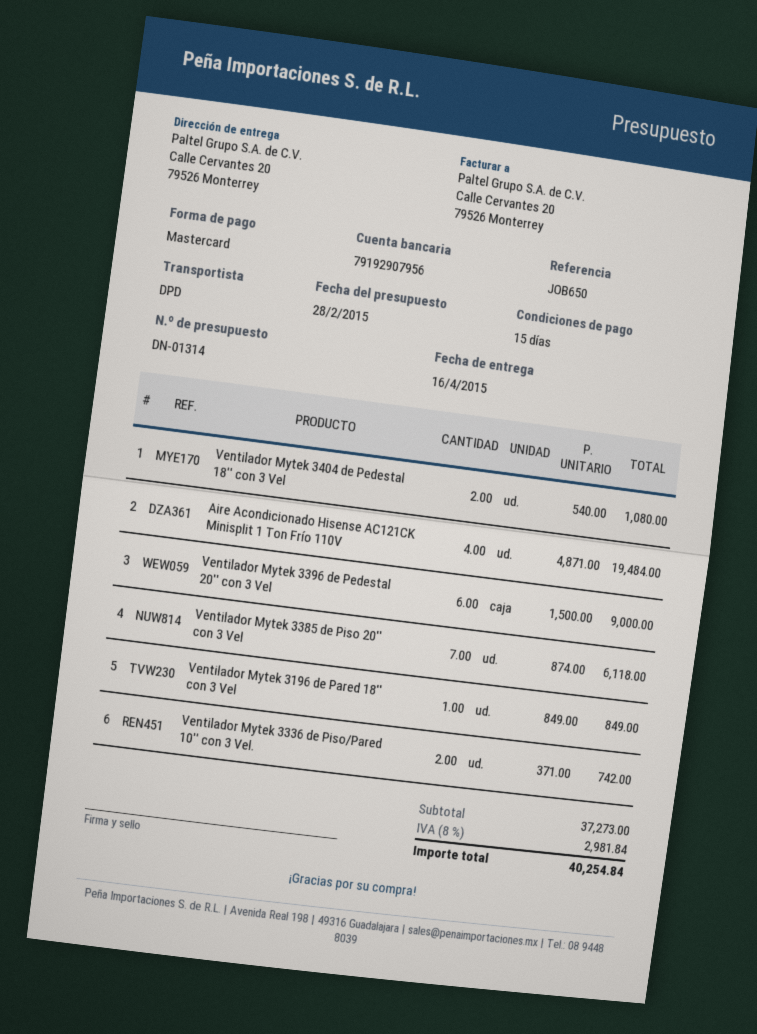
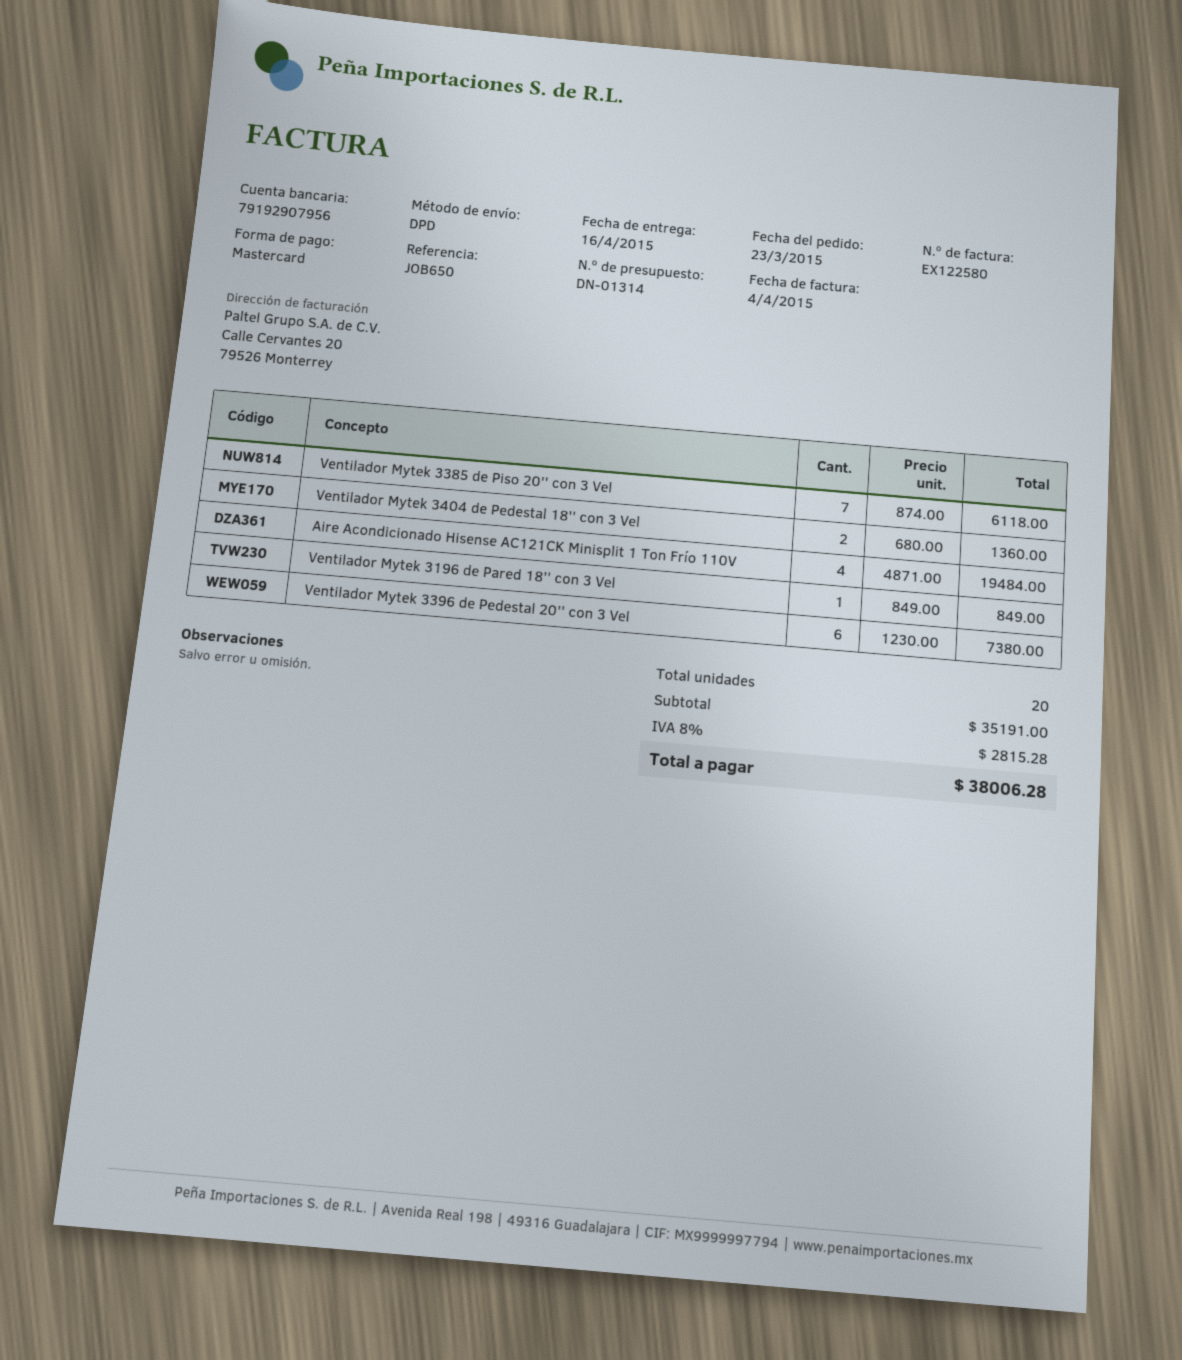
Ventilador Mytek 3404 de Pedestal 18'' con 3 Vel: 2 x 540.00 = 1080.00 -> 2 x 680.00 = 1360.00
Ventilador Mytek 3396 de Pedestal 20'' con 3 Vel: 6 x 1500.00 = 9000.00 -> 6 x 1230.00 = 7380.00
Ventilador Mytek 3336 de Piso/Pared 10'' con 3 Vel.: 2 x 371.00 = 742.00 -> none
subtotal: 37273.00 -> 35191.00
tax: 8% = 2981.84 -> 8% = 2815.28
total: 40254.84 -> 38006.28

